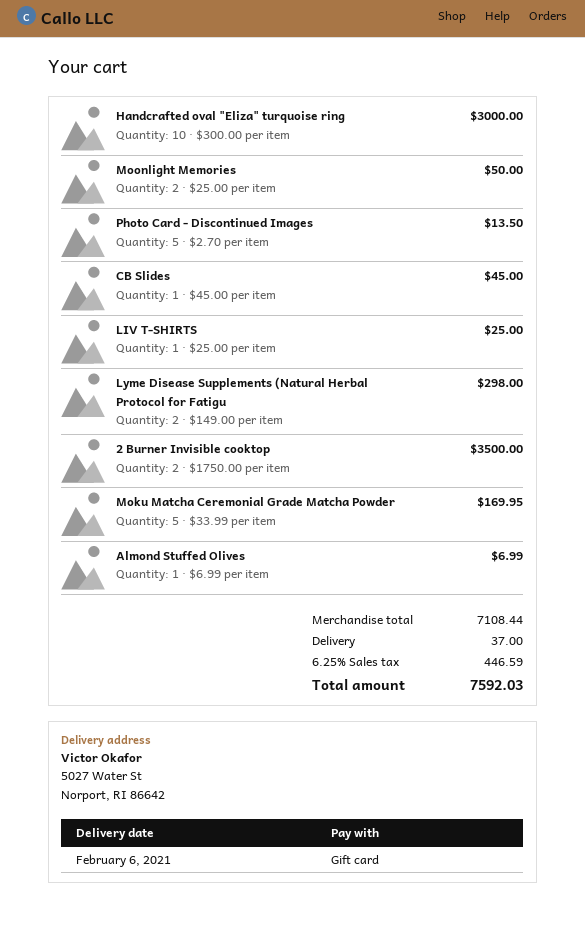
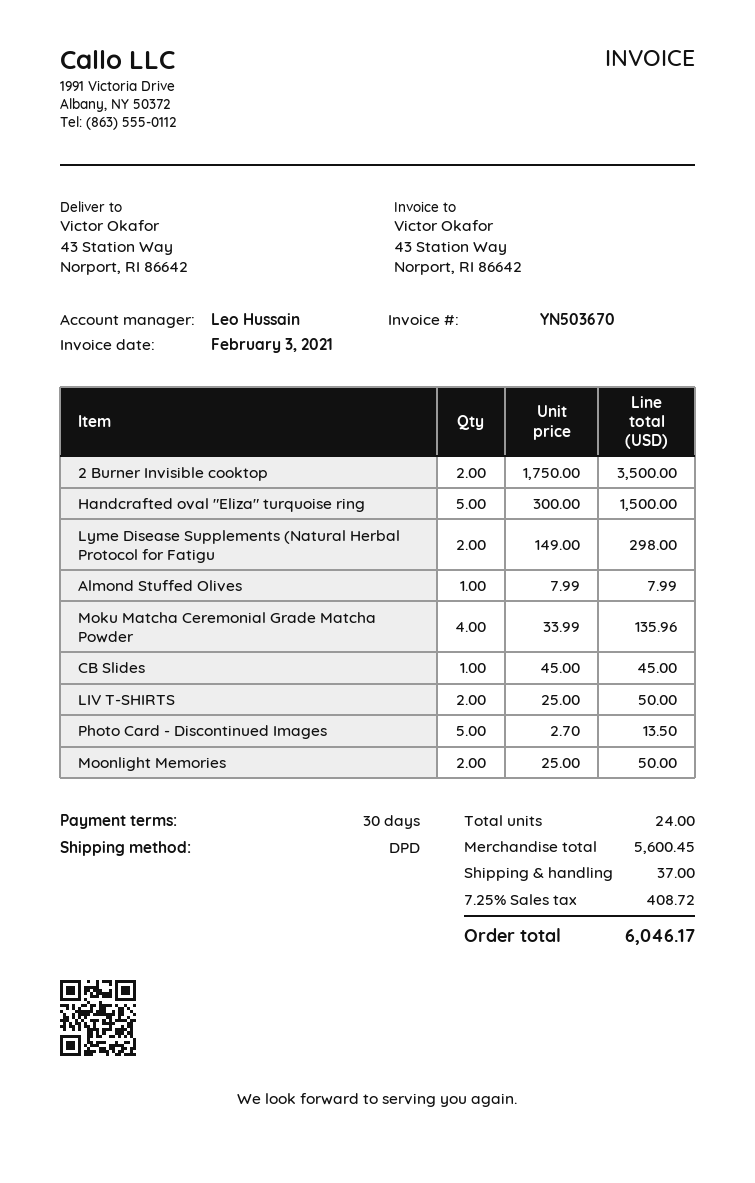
ship to: 5027 Water St, Norport, RI 86642 -> 43 Station Way, Norport, RI 86642
Handcrafted oval "Eliza" turquoise ring: 10 x 300.00 = 3000.00 -> 5 x 300.00 = 1500.00
LIV T-SHIRTS: 1 x 25.00 = 25.00 -> 2 x 25.00 = 50.00
Moku Matcha Ceremonial Grade Matcha Powder: 5 x 33.99 = 169.95 -> 4 x 33.99 = 135.96
Almond Stuffed Olives: 1 x 6.99 = 6.99 -> 1 x 7.99 = 7.99
subtotal: 7108.44 -> 5600.45
tax: 6.25% = 446.59 -> 7.25% = 408.72
total: 7592.03 -> 6046.17

